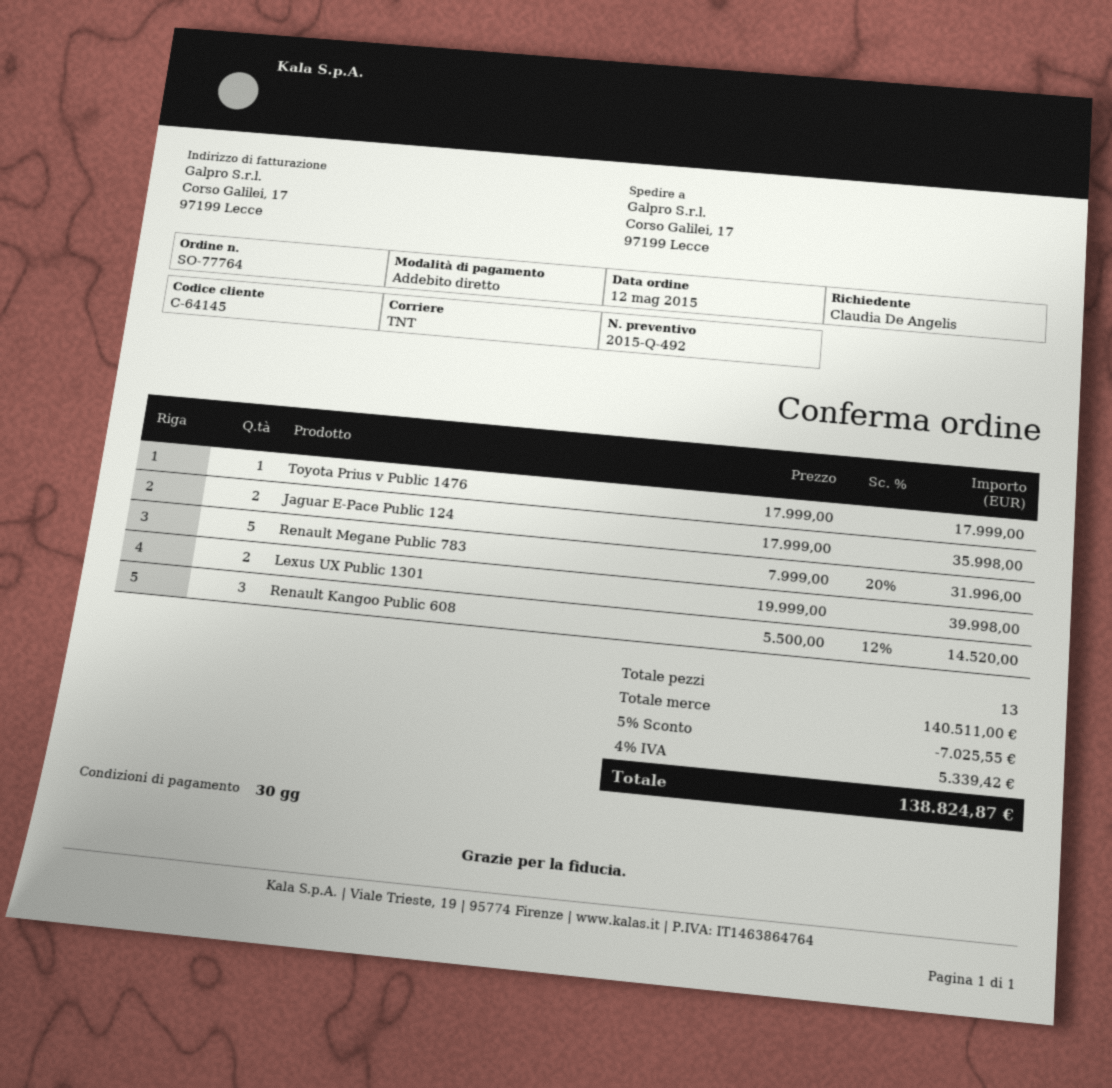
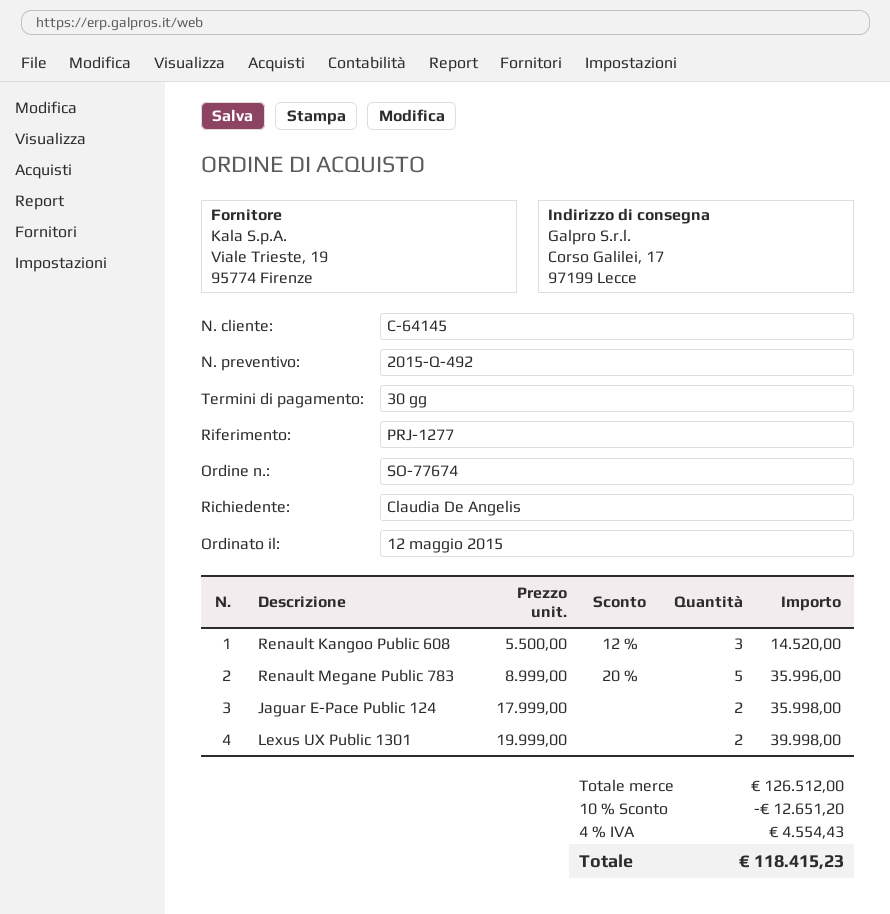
order number: SO-77764 -> SO-77674
Toyota Prius v Public 1476: 1 x 17999.00 = 17999.00 -> none
Renault Megane Public 783: 5 x 7999.00 - 20% = 31996.00 -> 5 x 8999.00 - 20% = 35996.00
subtotal: 140511.00 -> 126512.00
discount: 5% = 7025.55 -> 10% = 12651.20
tax: 4% = 5339.42 -> 4% = 4554.43
total: 138824.87 -> 118415.23

